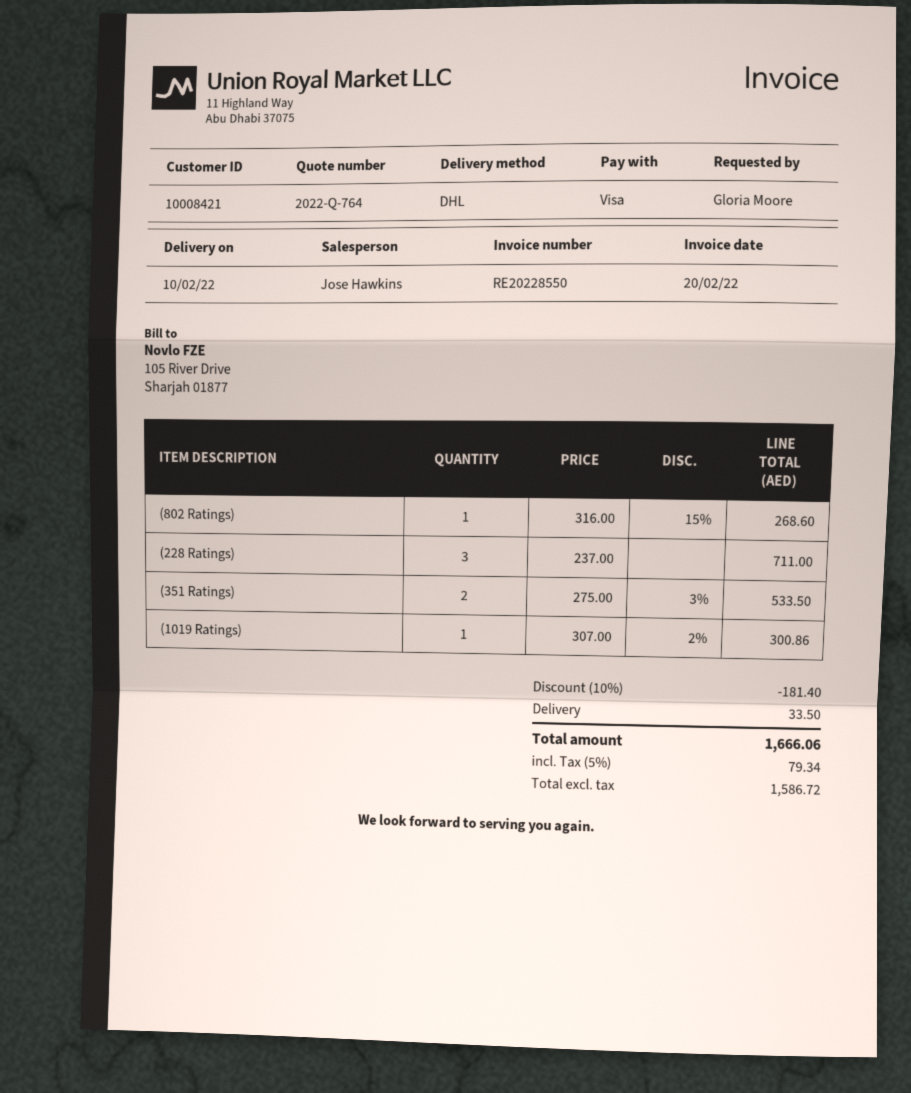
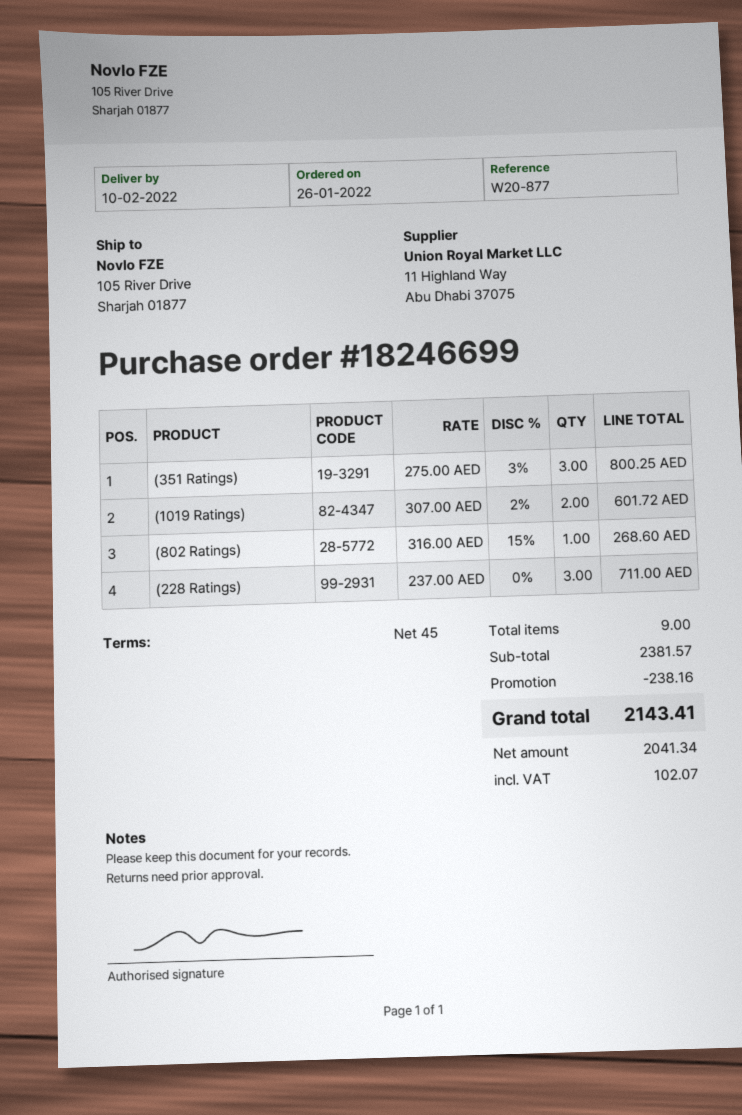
(351 Ratings): 2 x 275.00 - 3% = 533.50 -> 3 x 275.00 - 3% = 800.25
(1019 Ratings): 1 x 307.00 - 2% = 300.86 -> 2 x 307.00 - 2% = 601.72
discount: 181.40 -> 238.16
shipping: 33.50 -> none
net: 1586.72 -> 2041.34
tax: 79.34 -> 102.07
total: 1666.06 -> 2143.41

